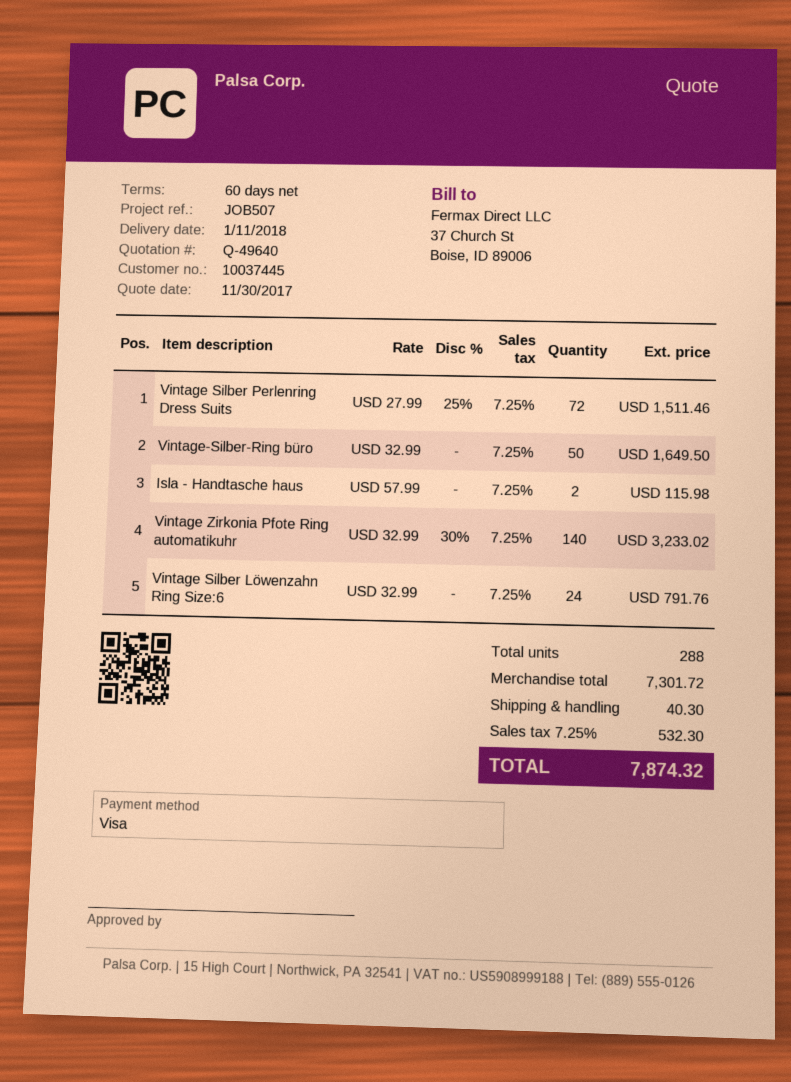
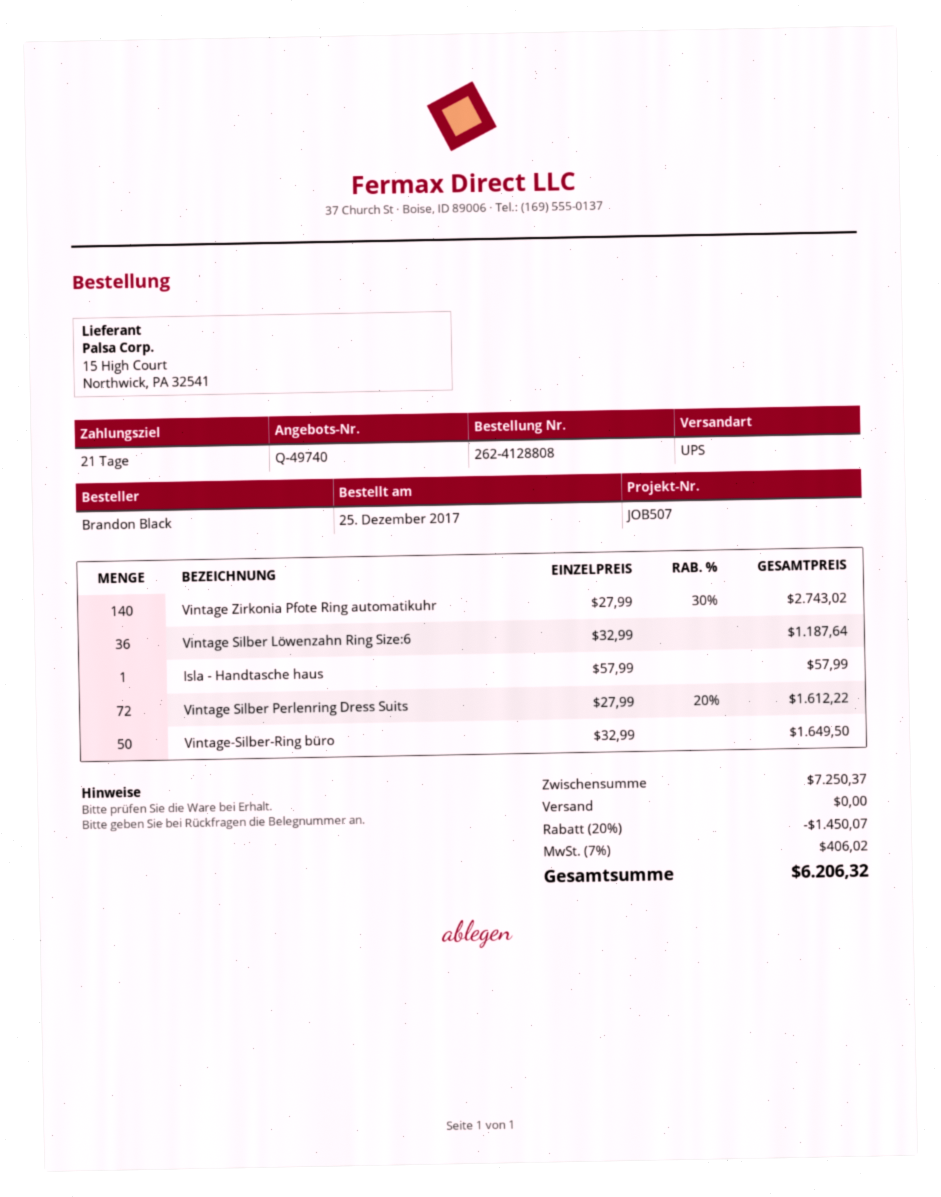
quote number: Q-49640 -> Q-49740
payment terms: 60 days -> 21 days
Vintage Silber Perlenring Dress Suits: 72 x 27.99 - 25% = 1511.46 -> 72 x 27.99 - 20% = 1612.22
Isla - Handtasche haus: 2 x 57.99 = 115.98 -> 1 x 57.99 = 57.99
Vintage Zirkonia Pfote Ring automatikuhr: 140 x 32.99 - 30% = 3233.02 -> 140 x 27.99 - 30% = 2743.02
Vintage Silber Löwenzahn Ring Size:6: 24 x 32.99 = 791.76 -> 36 x 32.99 = 1187.64
subtotal: 7301.72 -> 7250.37
discount: none -> 20% = 1450.07
shipping: 40.30 -> 0.00
tax: 7.25% = 532.30 -> 7% = 406.02
total: 7874.32 -> 6206.32

